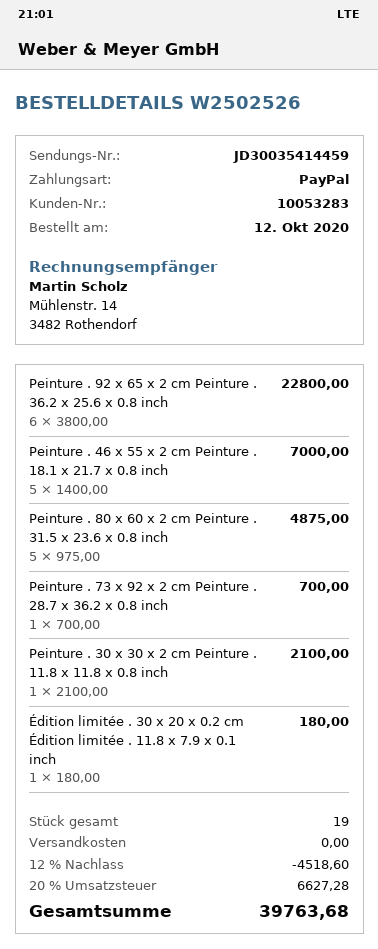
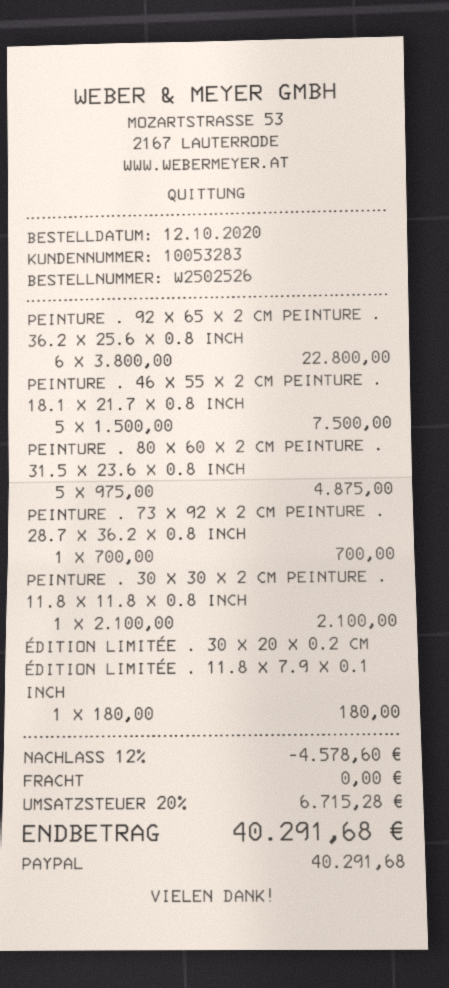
Peinture . 46 x 55 x 2 cm Peinture . 18.1 x 21.7 x 0.8 inch: 5 x 1400.00 = 7000.00 -> 5 x 1500.00 = 7500.00
discount: 12% = 4518.60 -> 12% = 4578.60
tax: 20% = 6627.28 -> 20% = 6715.28
total: 39763.68 -> 40291.68

